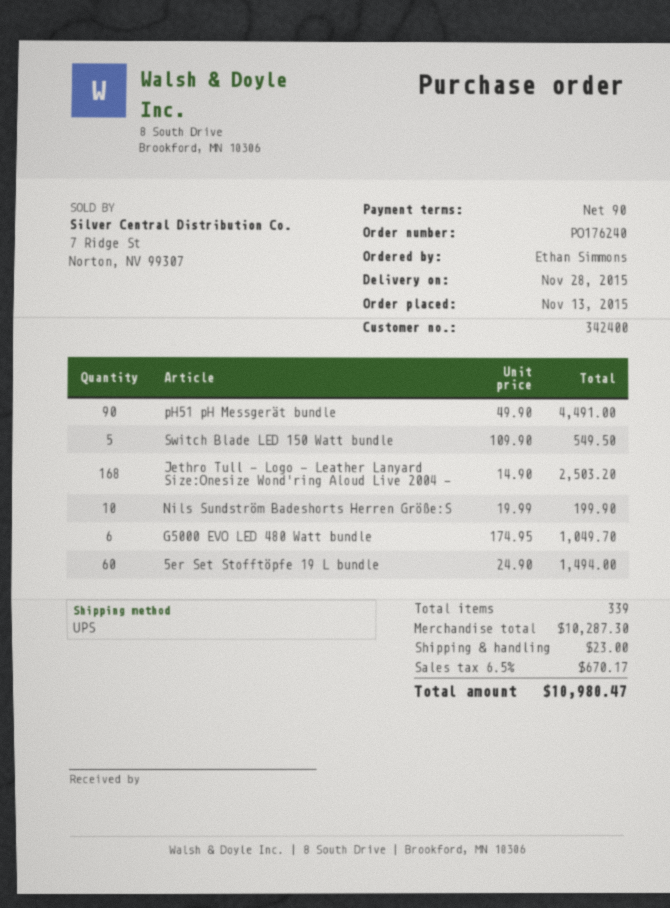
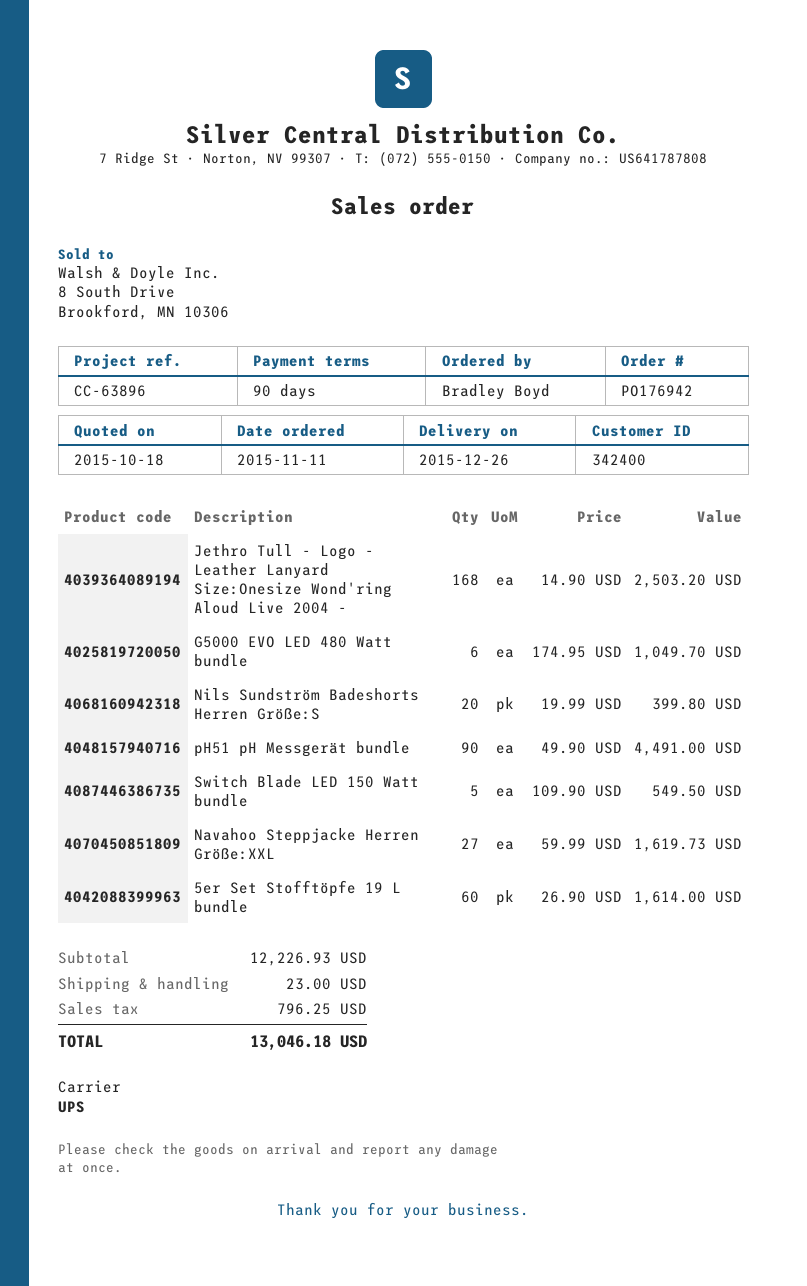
order number: PO176240 -> PO176942
order date: 2015-11-13 -> 2015-11-11
delivery date: 2015-11-28 -> 2015-12-26
ordered by: Ethan Simmons -> Bradley Boyd
Nils Sundström Badeshorts Herren Größe:S: 10 x 19.99 = 199.90 -> 20 x 19.99 = 399.80
5er Set Stofftöpfe 19 L bundle: 60 x 24.90 = 1494.00 -> 60 x 26.90 = 1614.00
Navahoo Steppjacke Herren Größe:XXL: none -> 27 x 59.99 = 1619.73
subtotal: 10287.30 -> 12226.93
tax: 670.17 -> 796.25
total: 10980.47 -> 13046.18

